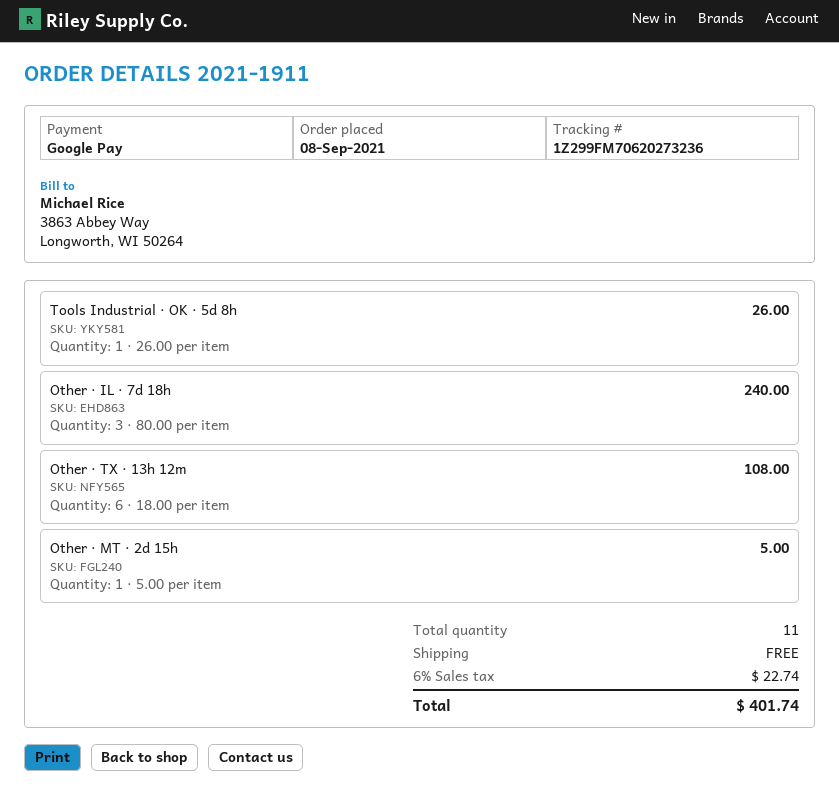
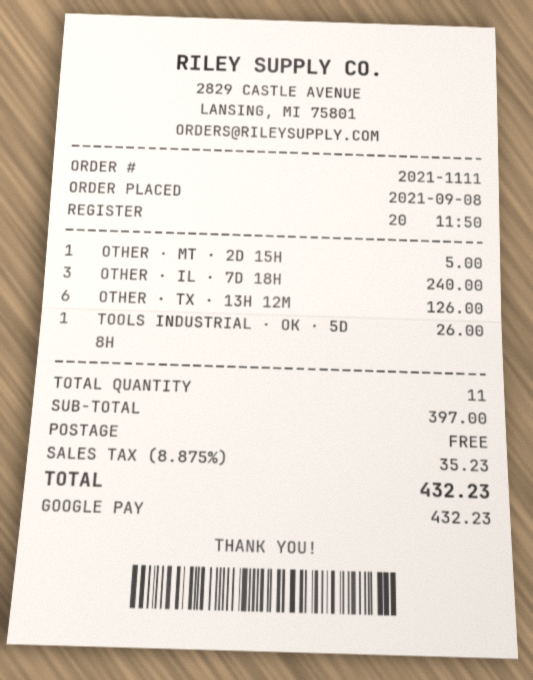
order number: 2021-1911 -> 2021-1111
Other · TX · 13h 12m: 6 for 108.00 -> 6 for 126.00
tax: 6% = 22.74 -> 8.875% = 35.23
total: 401.74 -> 432.23

